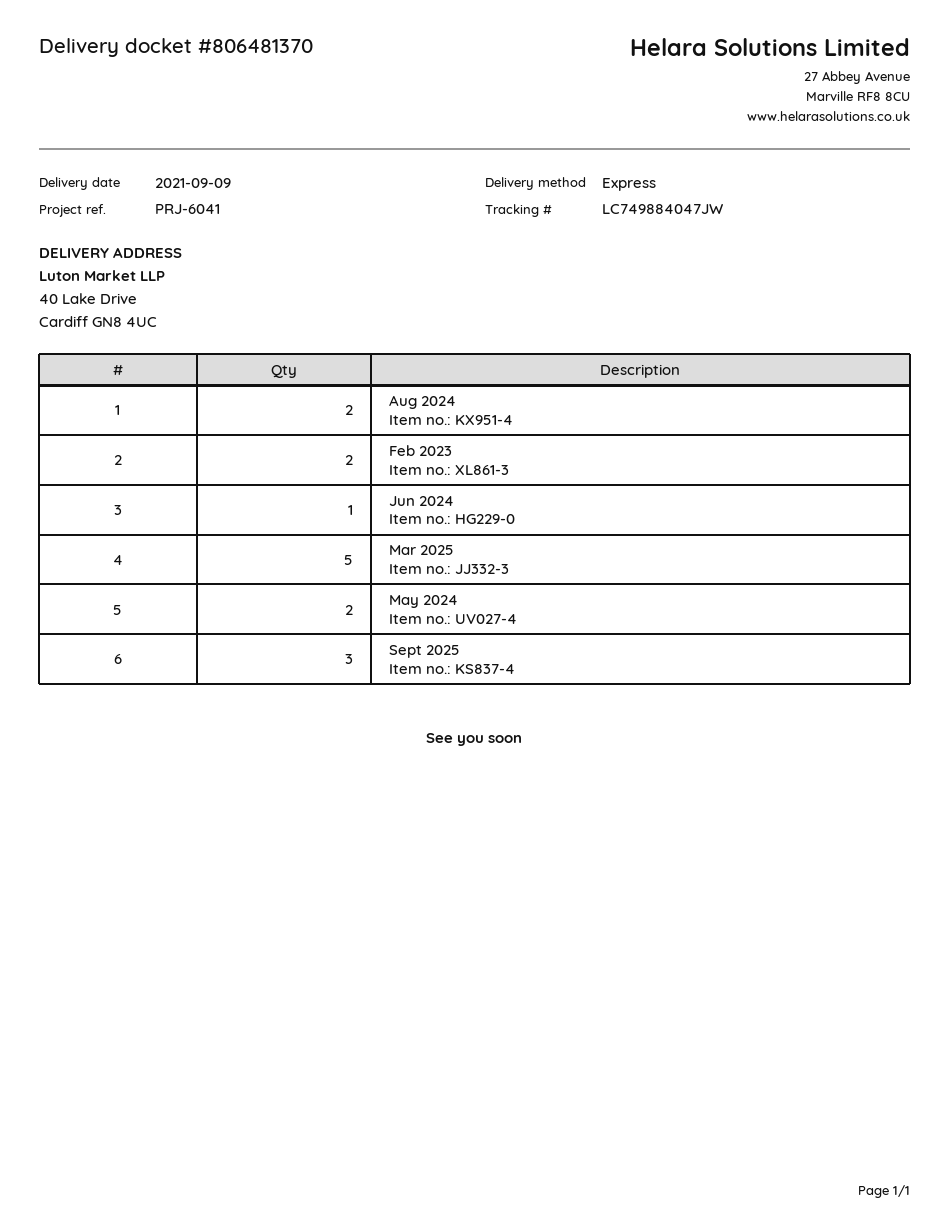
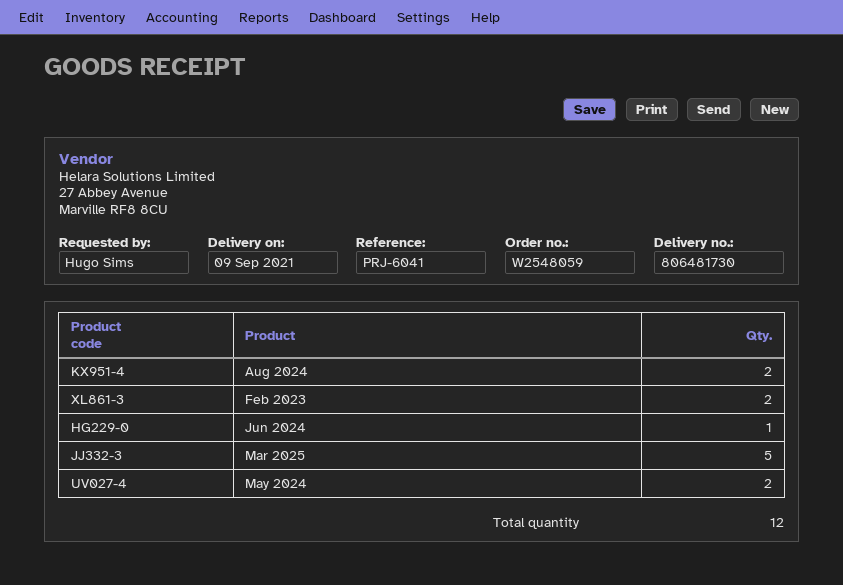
delivery note number: 806481370 -> 806481730
Sept 2025: 3 -> none

